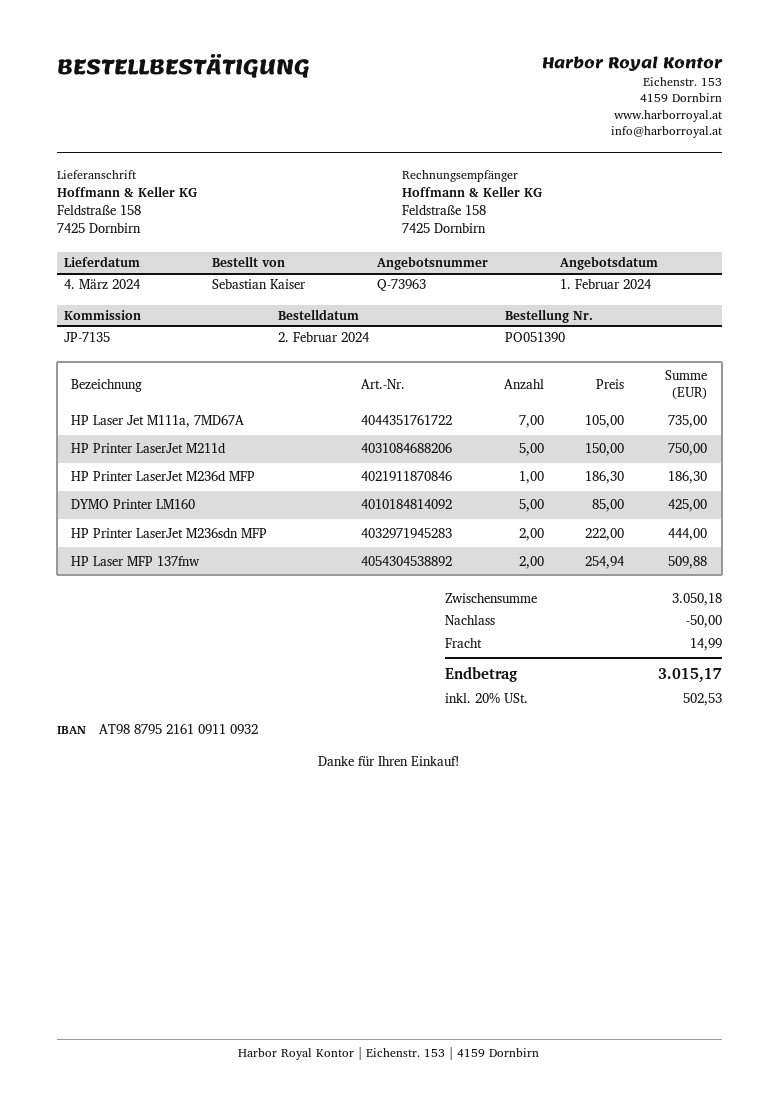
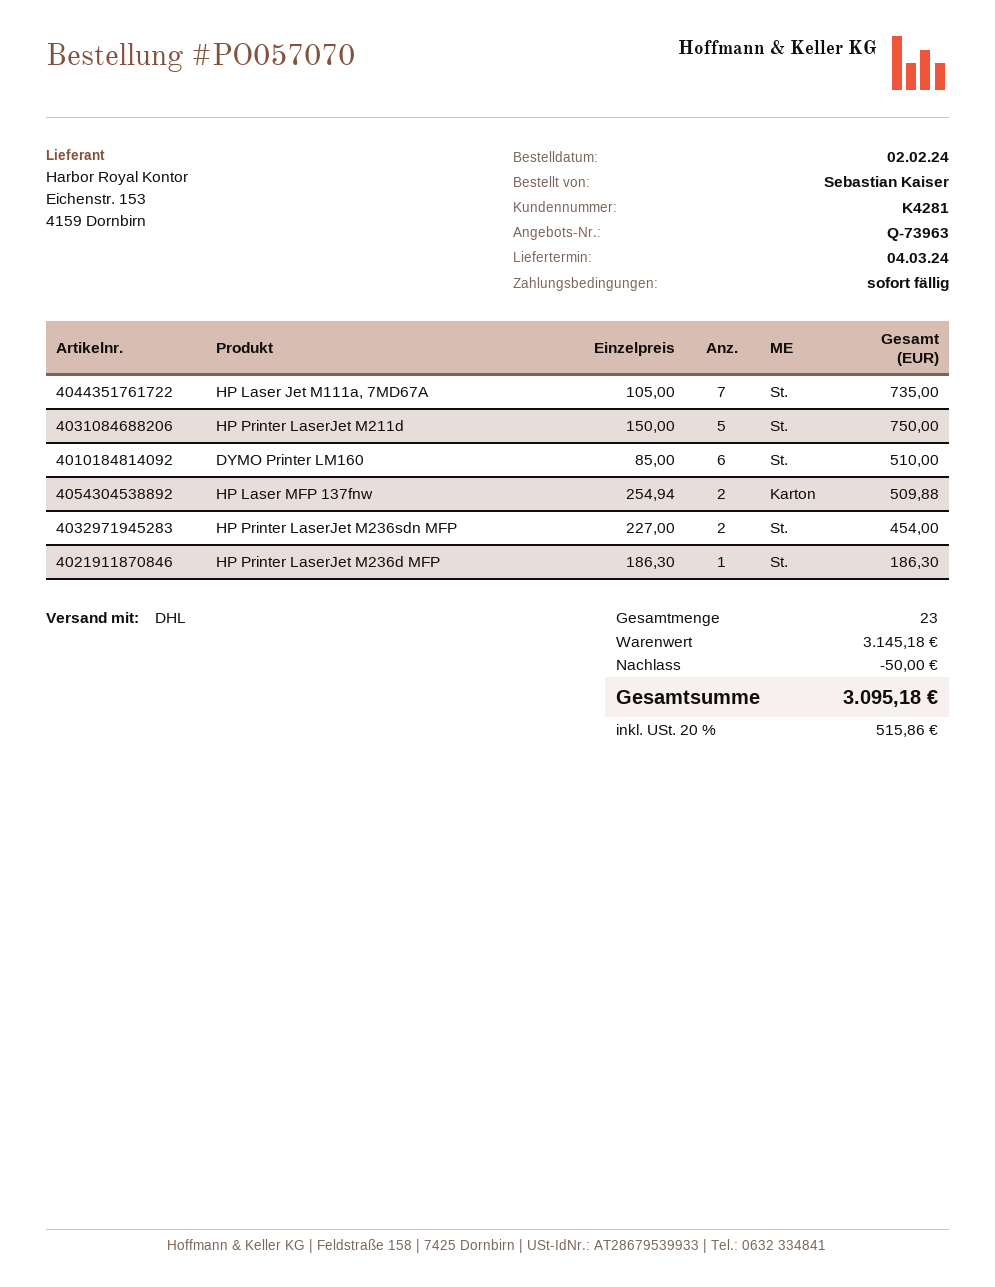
order number: PO051390 -> PO057070
DYMO Printer LM160: 5 x 85.00 = 425.00 -> 6 x 85.00 = 510.00
HP Printer LaserJet M236sdn MFP: 2 x 222.00 = 444.00 -> 2 x 227.00 = 454.00
subtotal: 3050.18 -> 3145.18
shipping: 14.99 -> none
tax: 20% = 502.53 -> 20% = 515.86
total: 3015.17 -> 3095.18

